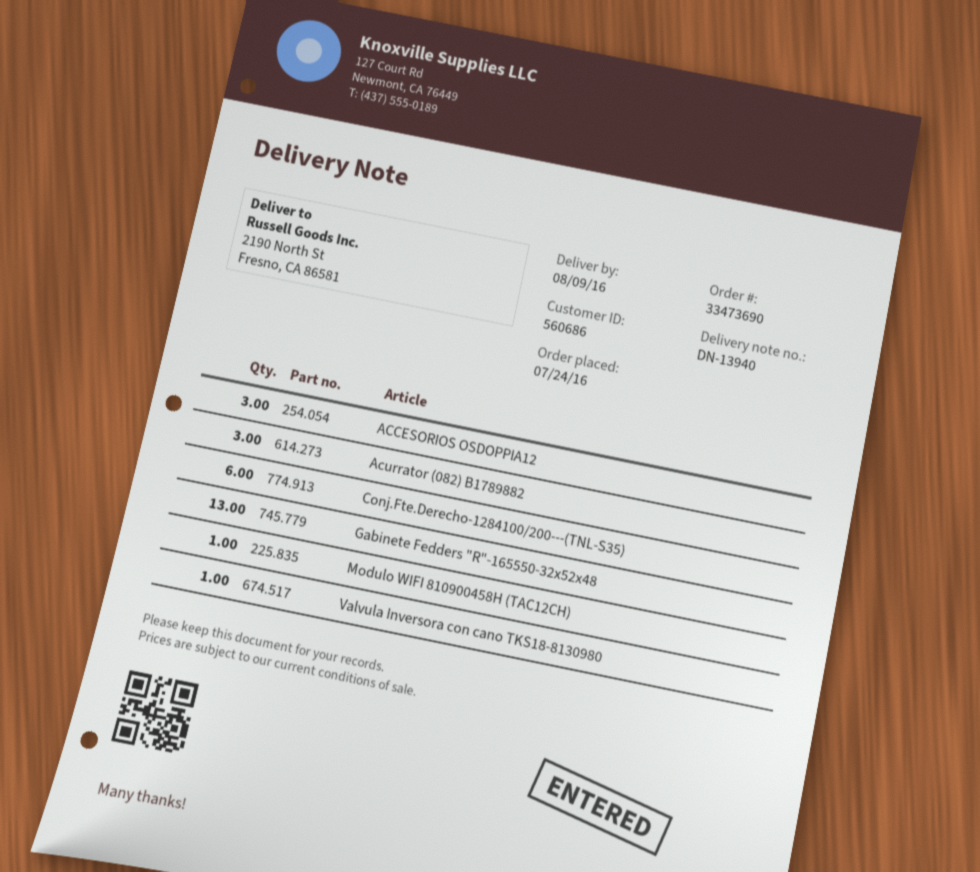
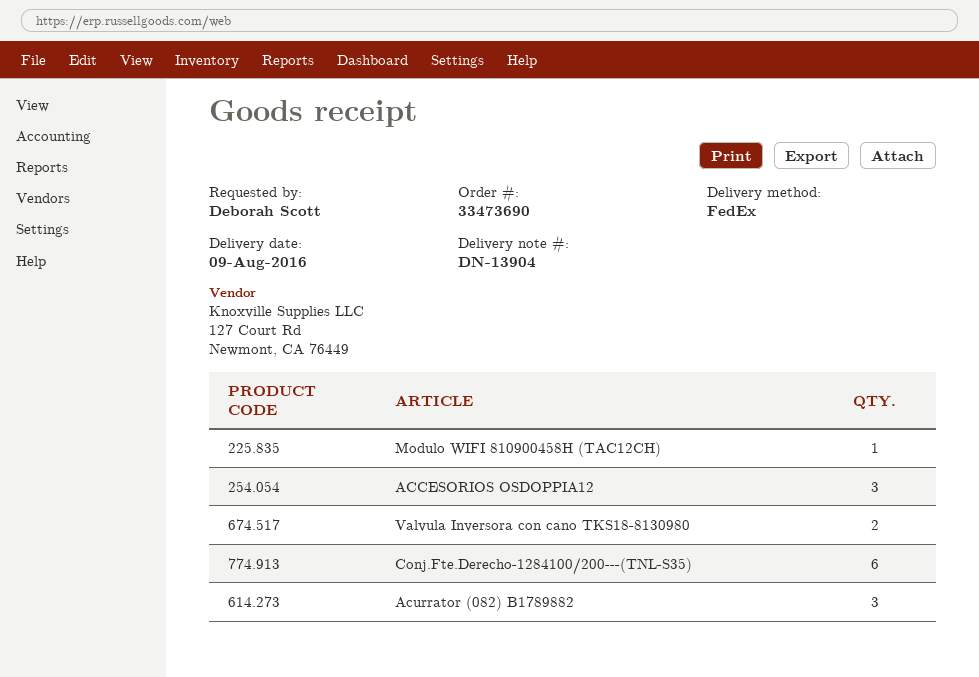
delivery note number: DN-13940 -> DN-13904
Gabinete Fedders "R"-165550-32x52x48: 13 -> none
Valvula Inversora con cano TKS18-8130980: 1 -> 2

